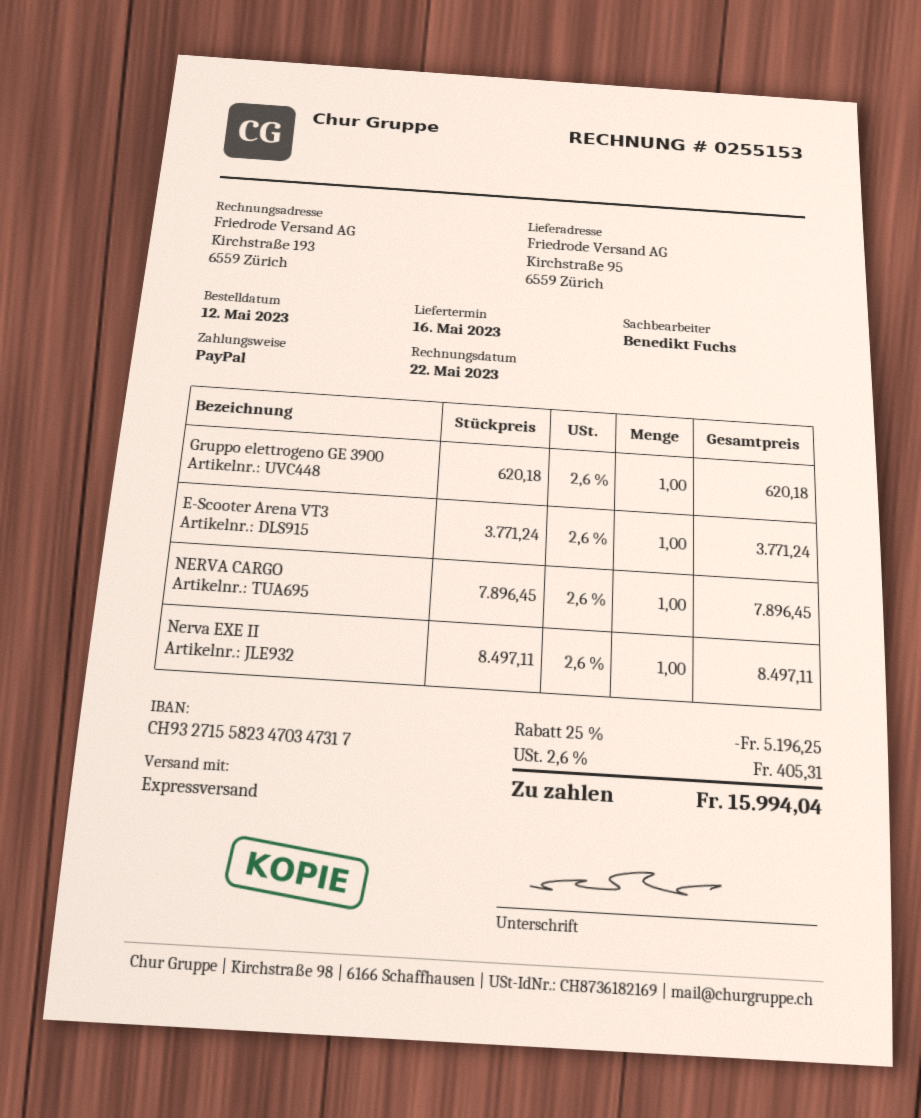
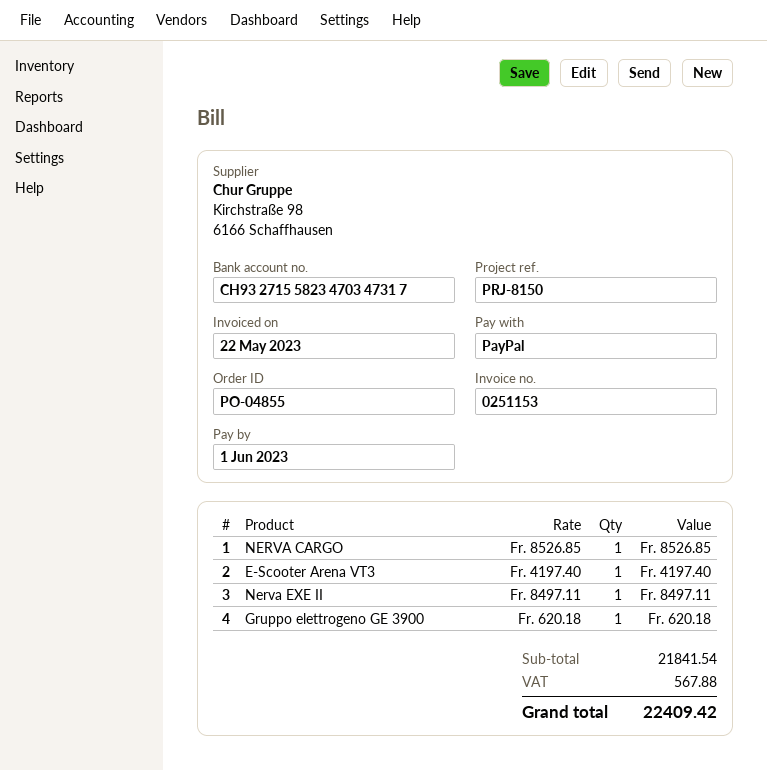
invoice number: 0255153 -> 0251153
E-Scooter Arena VT3: 1 x 3771.24 = 3771.24 -> 1 x 4197.40 = 4197.40
NERVA CARGO: 1 x 7896.45 = 7896.45 -> 1 x 8526.85 = 8526.85
discount: 25% = 5196.25 -> none
tax: 405.31 -> 567.88
total: 15994.04 -> 22409.42

